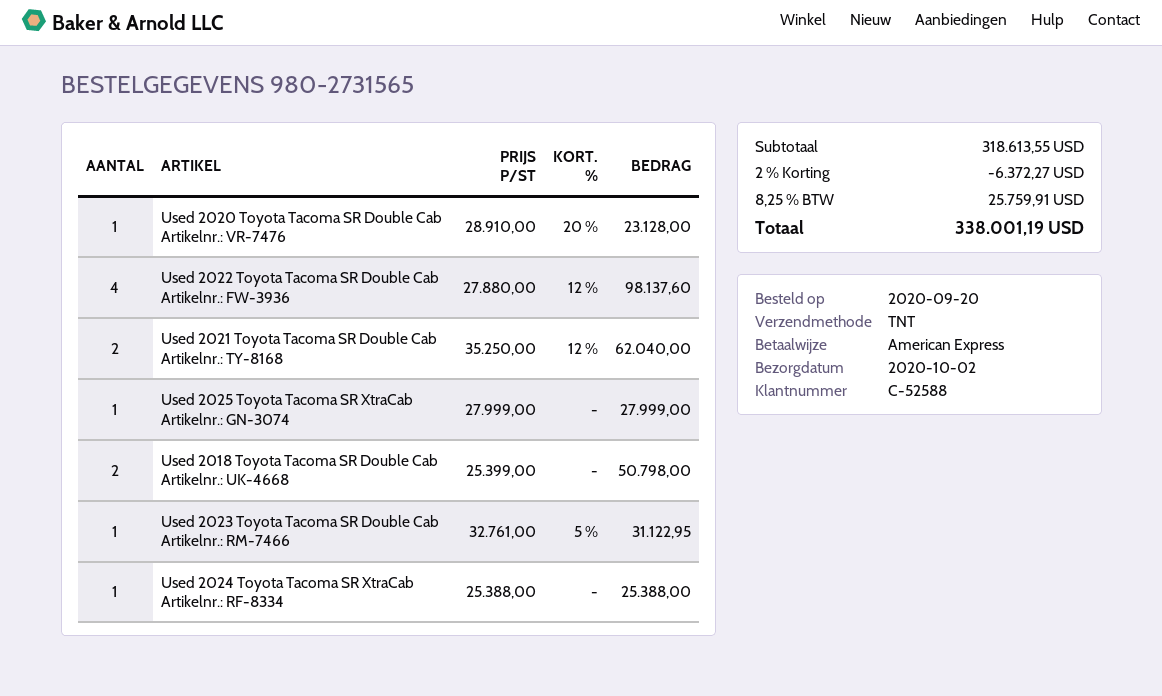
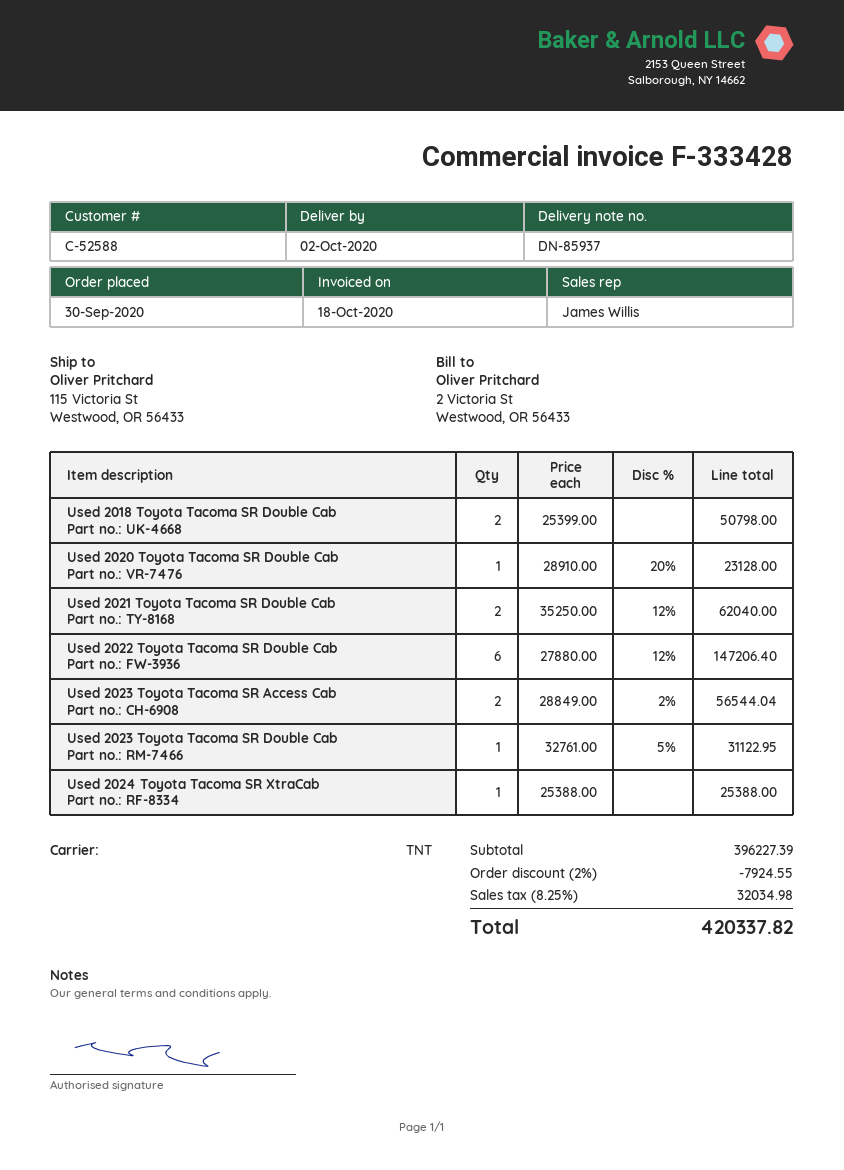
order date: 2020-09-20 -> 2020-09-30
Used 2022 Toyota Tacoma SR Double Cab: 4 x 27880.00 - 12% = 98137.60 -> 6 x 27880.00 - 12% = 147206.40
Used 2025 Toyota Tacoma SR XtraCab: 1 x 27999.00 = 27999.00 -> none
Used 2023 Toyota Tacoma SR Access Cab: none -> 2 x 28849.00 - 2% = 56544.04
subtotal: 318613.55 -> 396227.39
discount: 2% = 6372.27 -> 2% = 7924.55
tax: 8.25% = 25759.91 -> 8.25% = 32034.98
total: 338001.19 -> 420337.82

